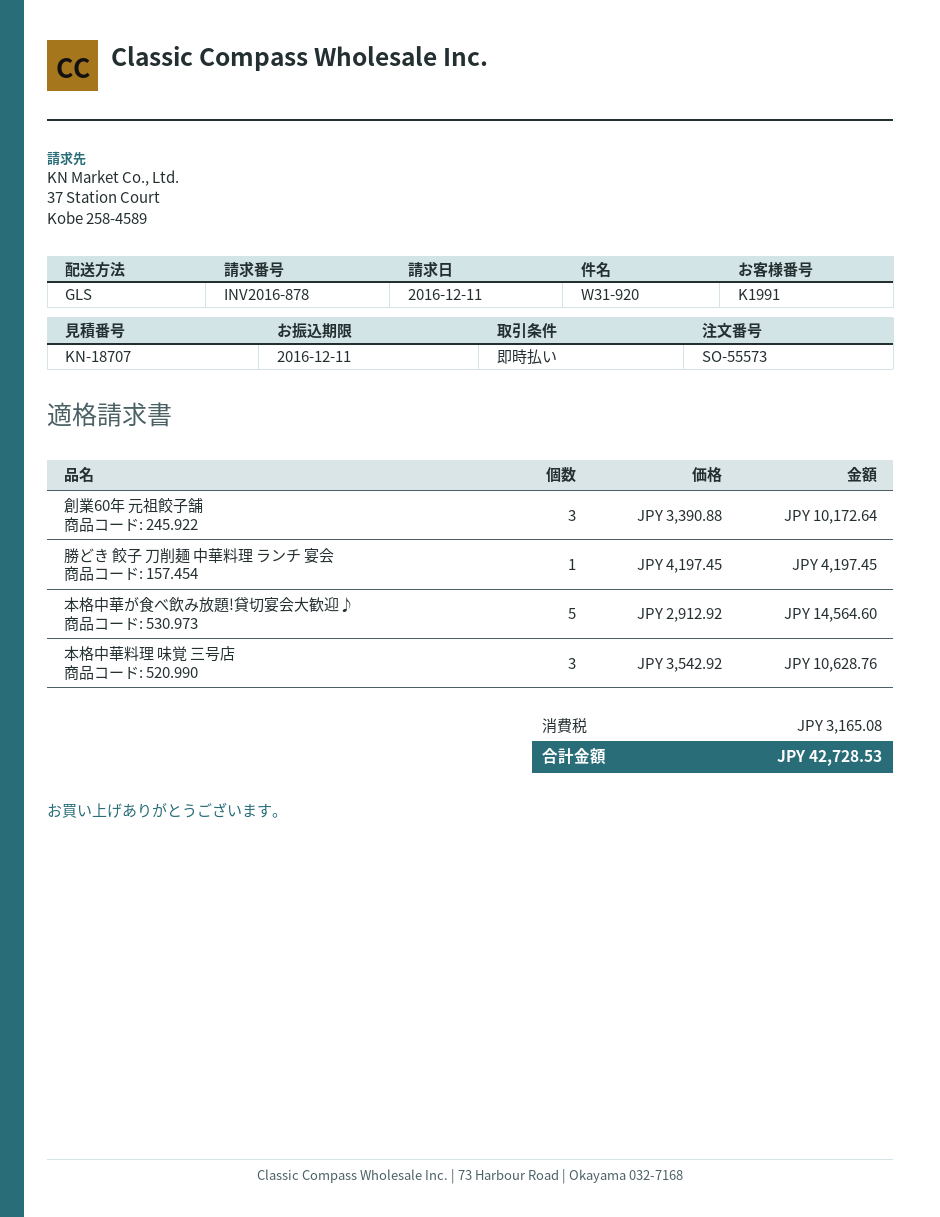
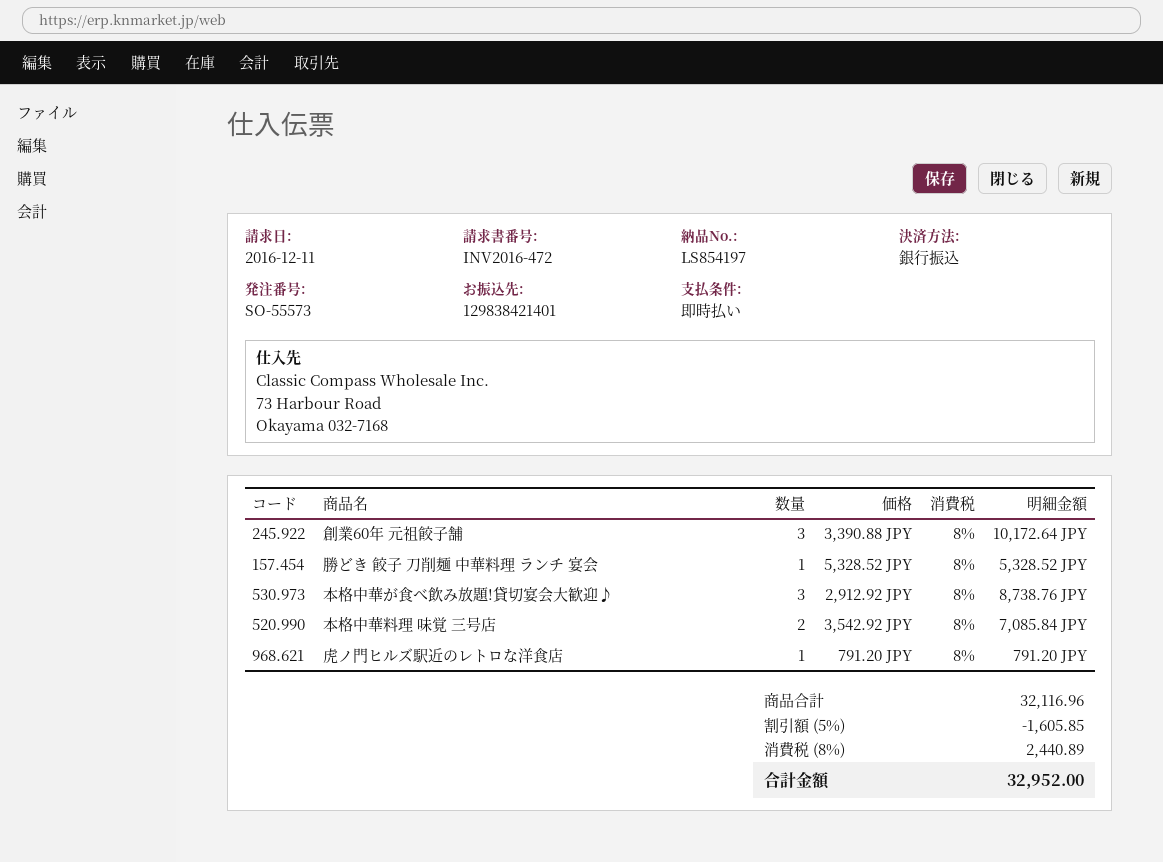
invoice number: INV2016-878 -> INV2016-472
勝どき 餃子 刀削麺 中華料理 ランチ 宴会: 1 x 4197.45 = 4197.45 -> 1 x 5328.52 = 5328.52
本格中華が食べ飲み放題!貸切宴会大歓迎♪: 5 x 2912.92 = 14564.60 -> 3 x 2912.92 = 8738.76
本格中華料理 味覚 三号店: 3 x 3542.92 = 10628.76 -> 2 x 3542.92 = 7085.84
虎ノ門ヒルズ駅近のレトロな洋食店: none -> 1 x 791.20 = 791.20
discount: none -> 5% = 1605.85
tax: 3165.08 -> 2440.89
total: 42728.53 -> 32952.00

